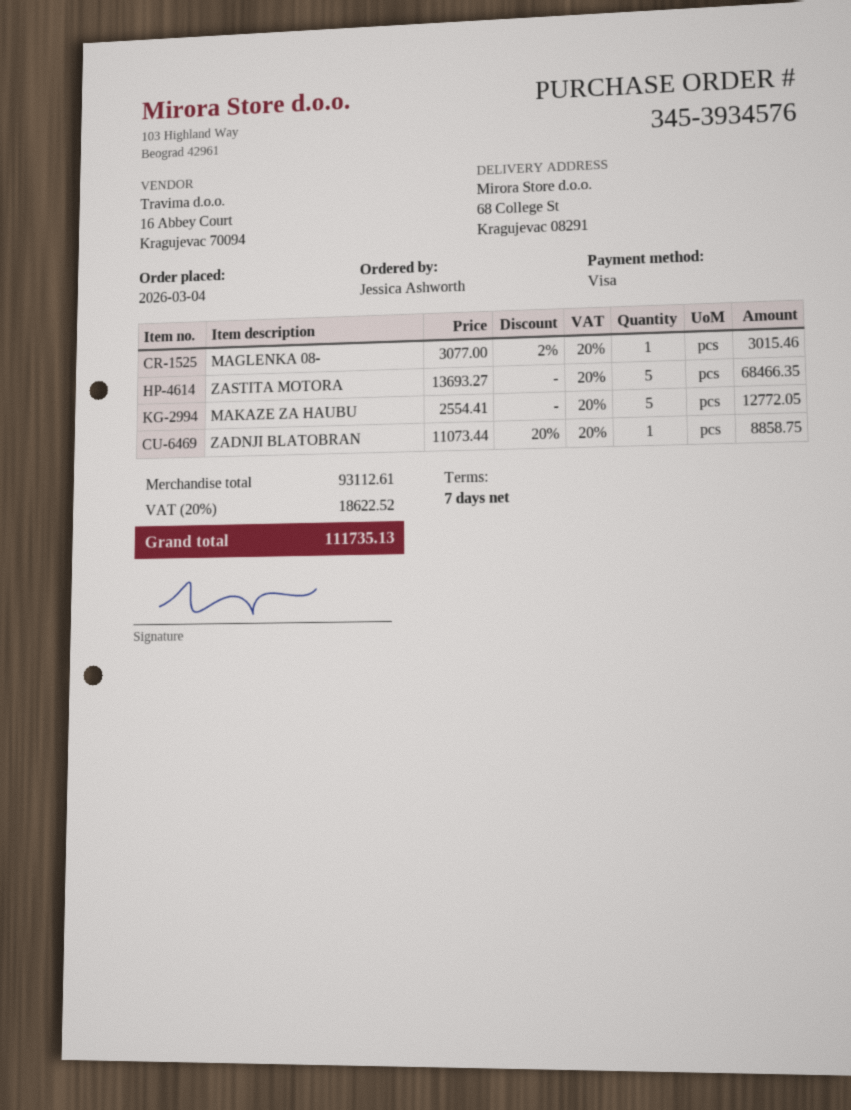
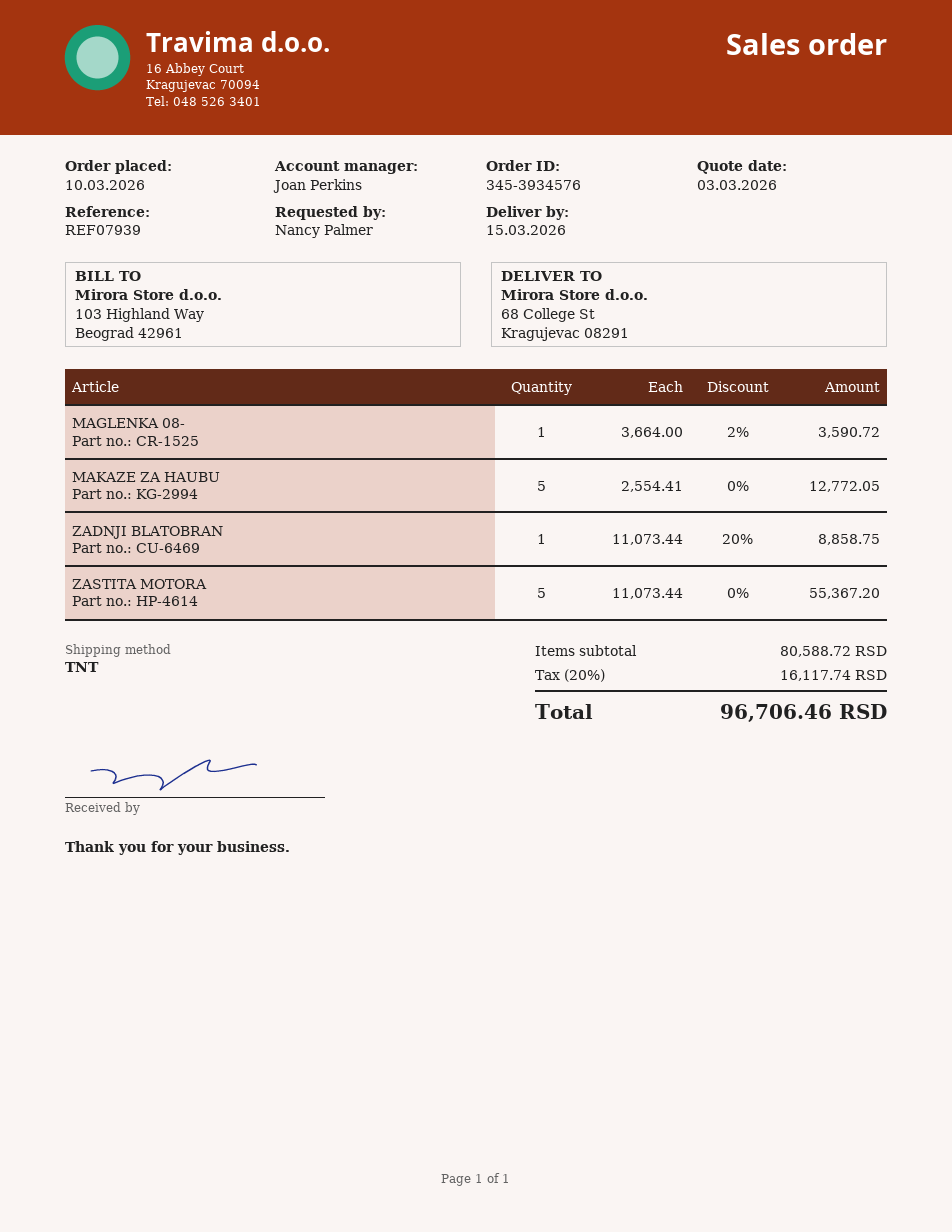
order date: 2026-03-04 -> 2026-03-10
ordered by: Jessica Ashworth -> Nancy Palmer
MAGLENKA 08-: 1 x 3077.00 - 2% = 3015.46 -> 1 x 3664.00 - 2% = 3590.72
ZASTITA MOTORA: 5 x 13693.27 = 68466.35 -> 5 x 11073.44 = 55367.20
subtotal: 93112.61 -> 80588.72
tax: 20% = 18622.52 -> 20% = 16117.74
total: 111735.13 -> 96706.46

